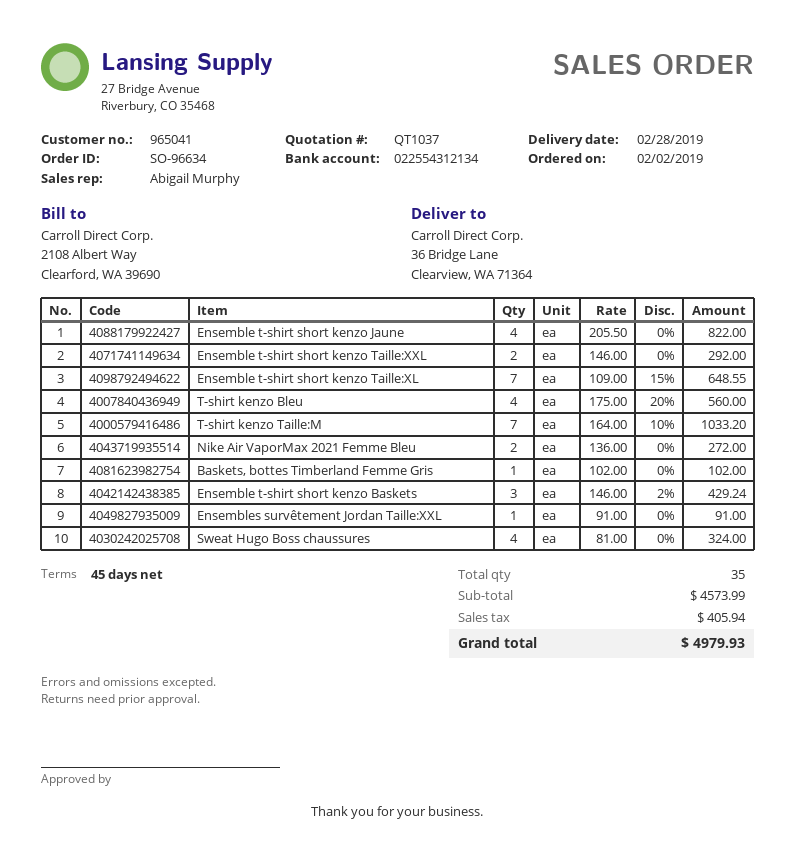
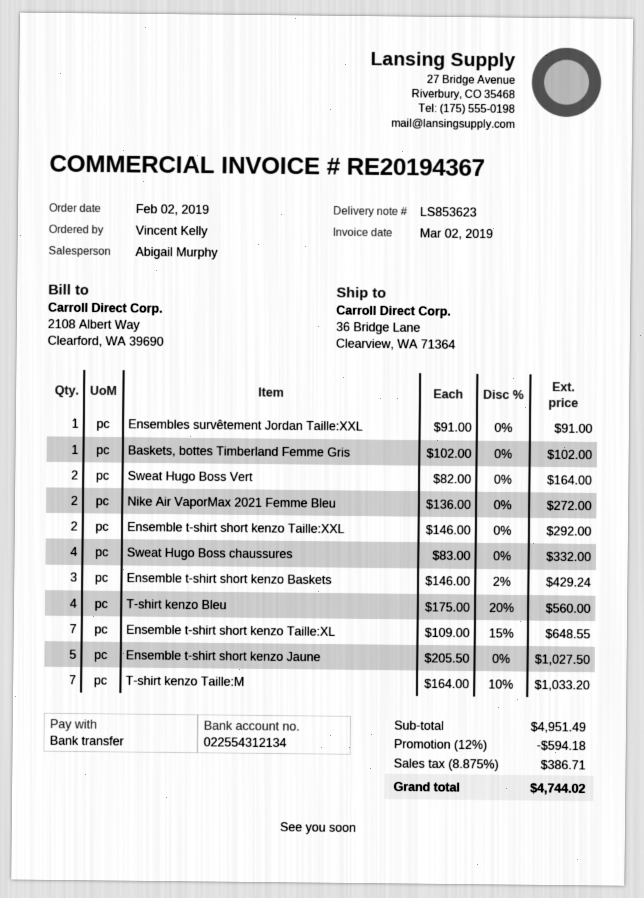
Ensemble t-shirt short kenzo Jaune: 4 x 205.50 = 822.00 -> 5 x 205.50 = 1027.50
Sweat Hugo Boss chaussures: 4 x 81.00 = 324.00 -> 4 x 83.00 = 332.00
Sweat Hugo Boss Vert: none -> 2 x 82.00 = 164.00
subtotal: 4573.99 -> 4951.49
discount: none -> 12% = 594.18
tax: 405.94 -> 386.71
total: 4979.93 -> 4744.02

